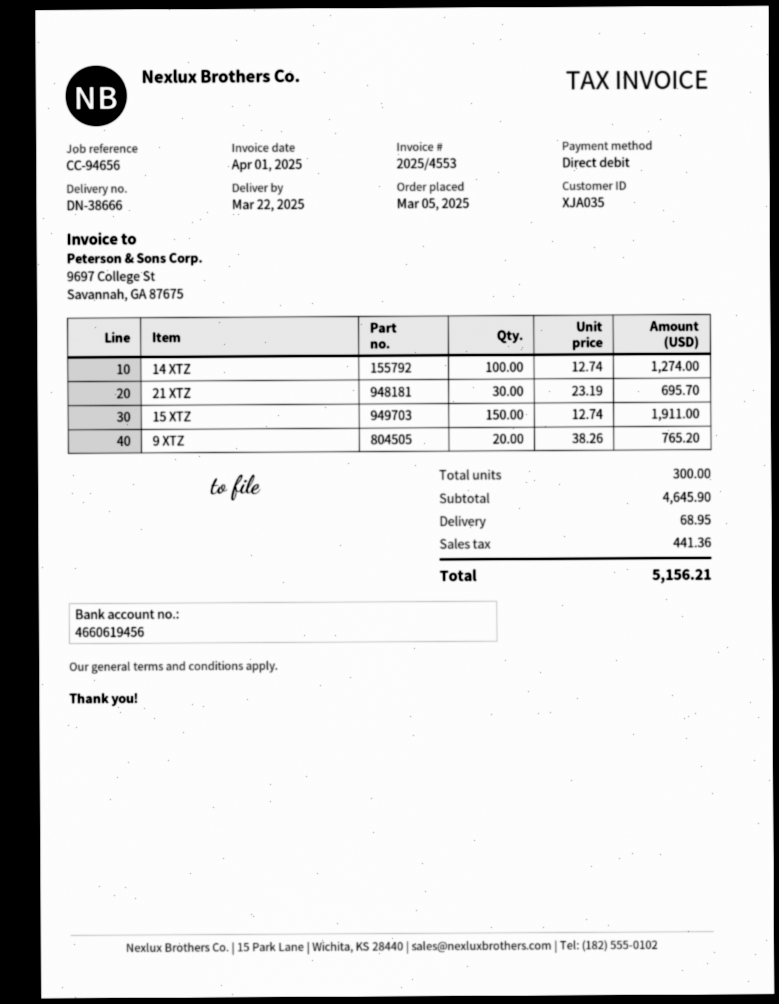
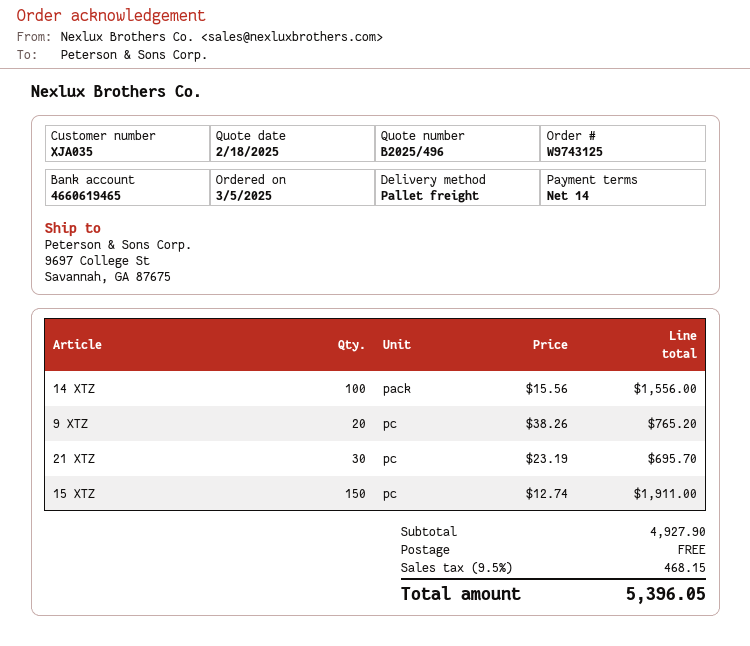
bank account: 4660619456 -> 4660619465
14 XTZ: 100 x 12.74 = 1274.00 -> 100 x 15.56 = 1556.00
subtotal: 4645.90 -> 4927.90
shipping: 68.95 -> 0.00
tax: 441.36 -> 468.15
total: 5156.21 -> 5396.05

